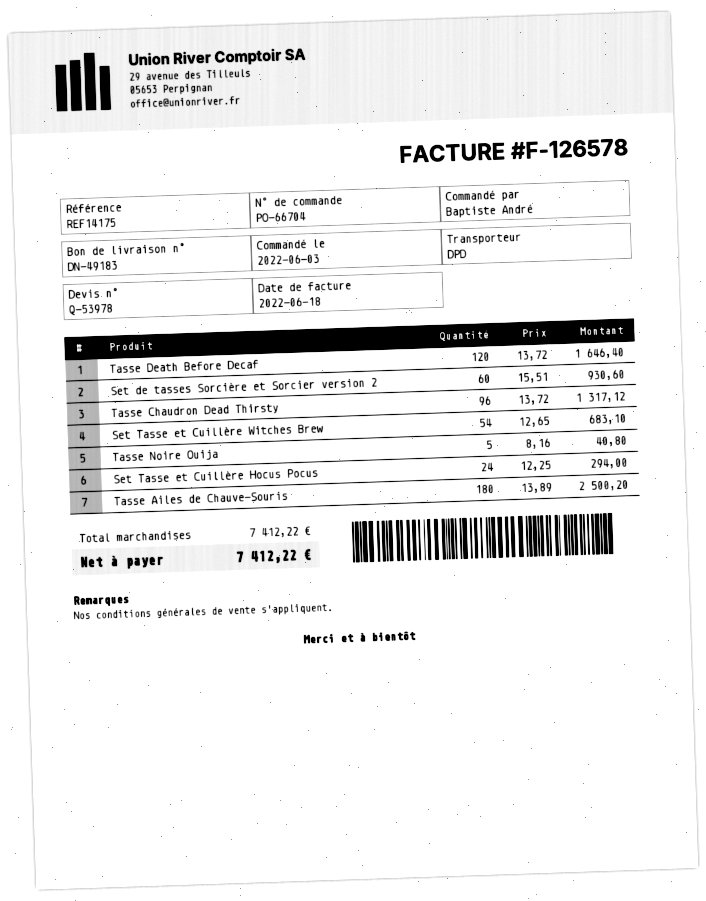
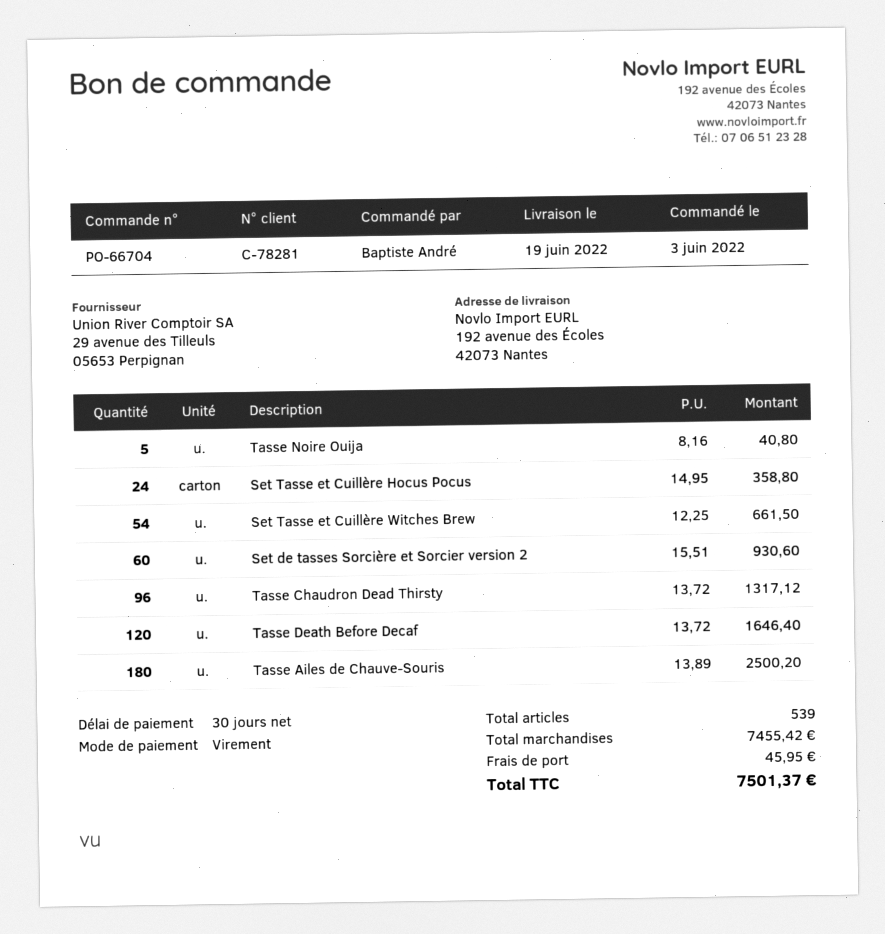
Set Tasse et Cuillère Witches Brew: 54 x 12.65 = 683.10 -> 54 x 12.25 = 661.50
Set Tasse et Cuillère Hocus Pocus: 24 x 12.25 = 294.00 -> 24 x 14.95 = 358.80
subtotal: 7412.22 -> 7455.42
shipping: none -> 45.95
total: 7412.22 -> 7501.37

